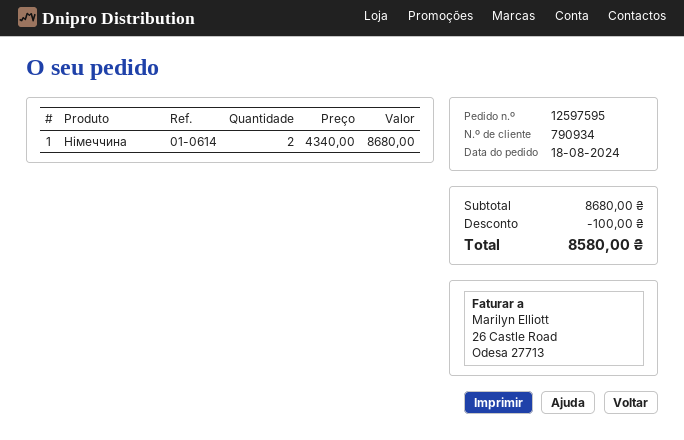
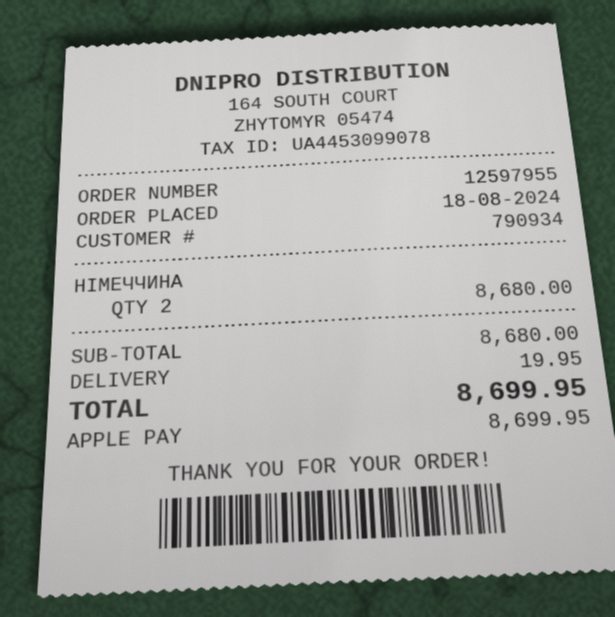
order number: 12597595 -> 12597955
discount: 100.00 -> none
shipping: none -> 19.95
total: 8580.00 -> 8699.95

